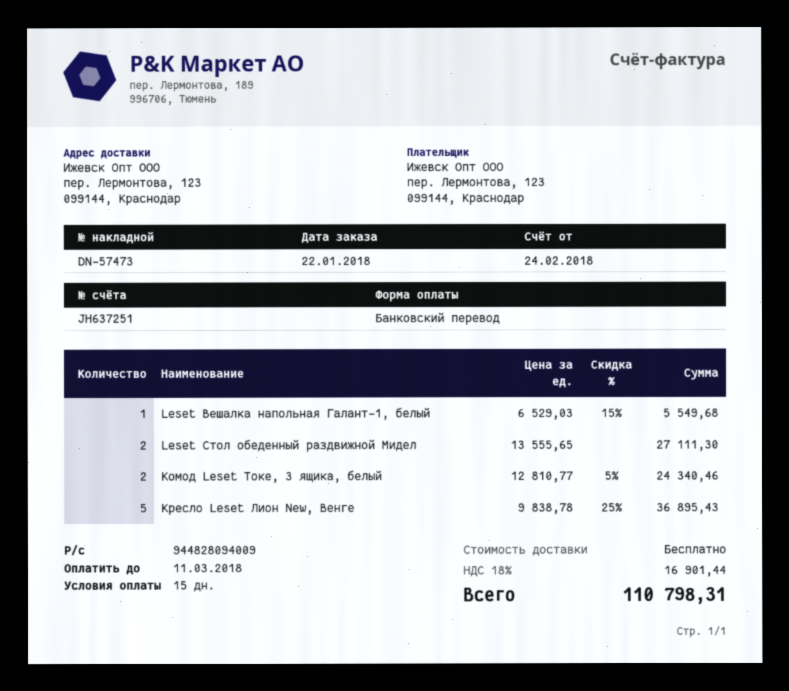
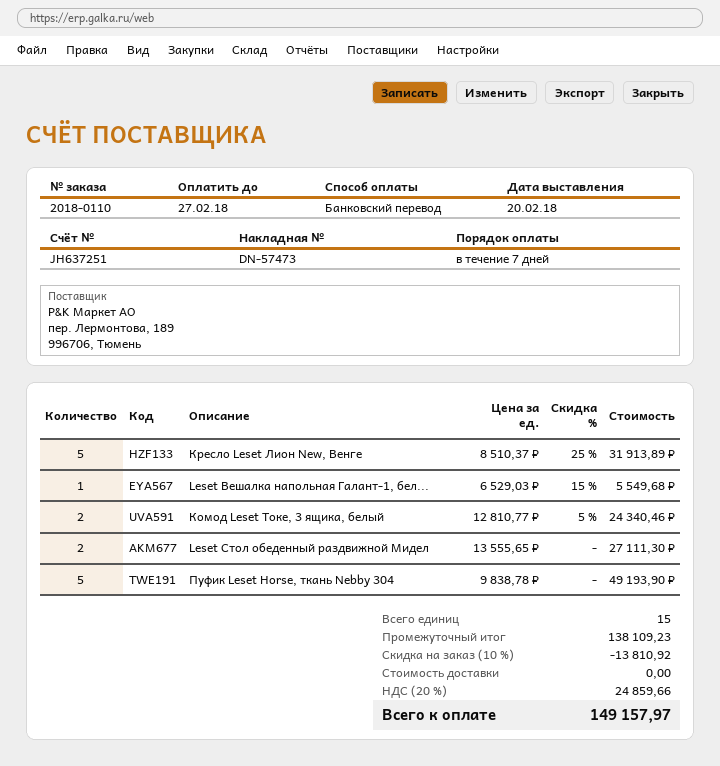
invoice date: 2018-02-24 -> 2018-02-20
payment terms: 15 days -> 7 days
due date: 2018-03-11 -> 2018-02-27
Кресло Leset Лион New, Венге: 5 x 9838.78 - 25% = 36895.43 -> 5 x 8510.37 - 25% = 31913.89
Пуфик Leset Horse, ткань Nebby 304: none -> 5 x 9838.78 = 49193.90
discount: none -> 10% = 13810.92
tax: 18% = 16901.44 -> 20% = 24859.66
total: 110798.31 -> 149157.97

